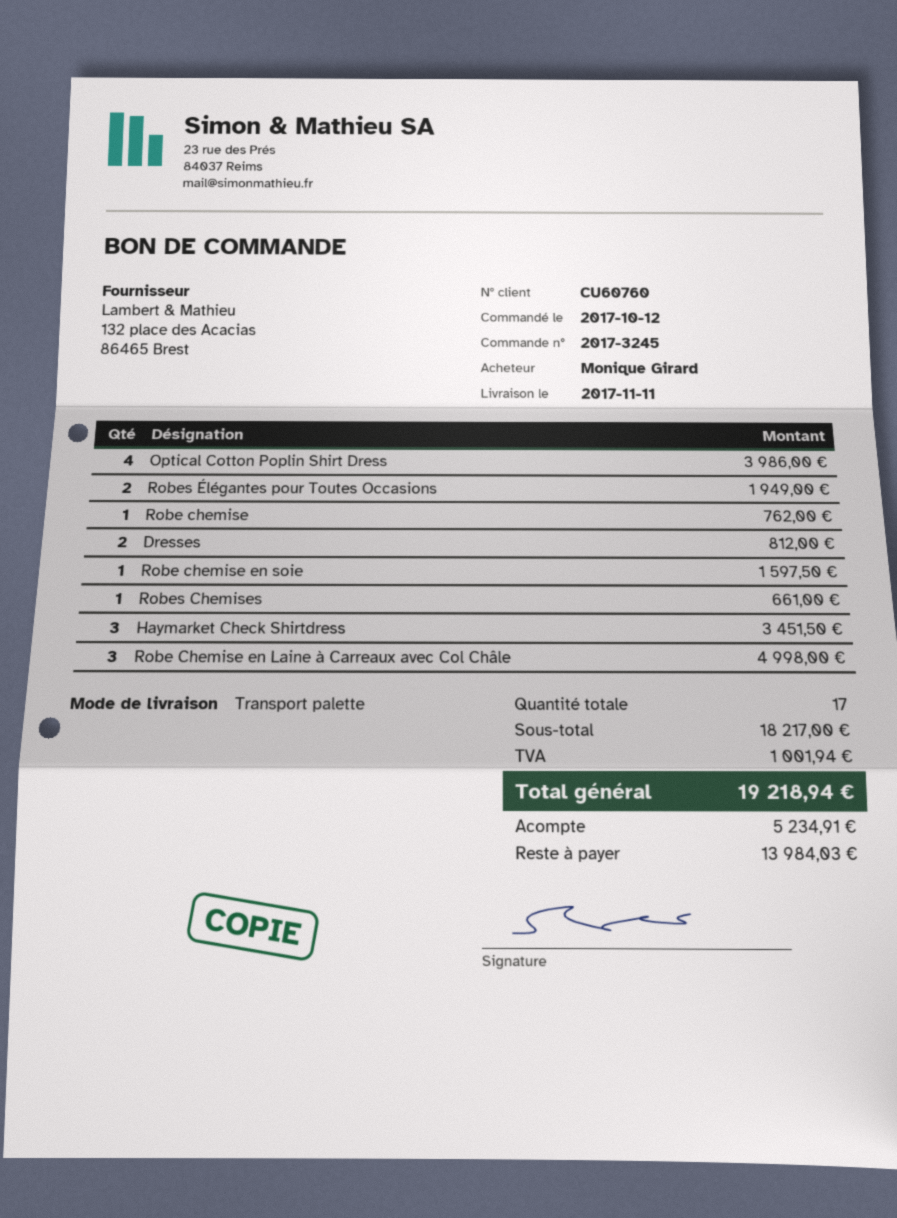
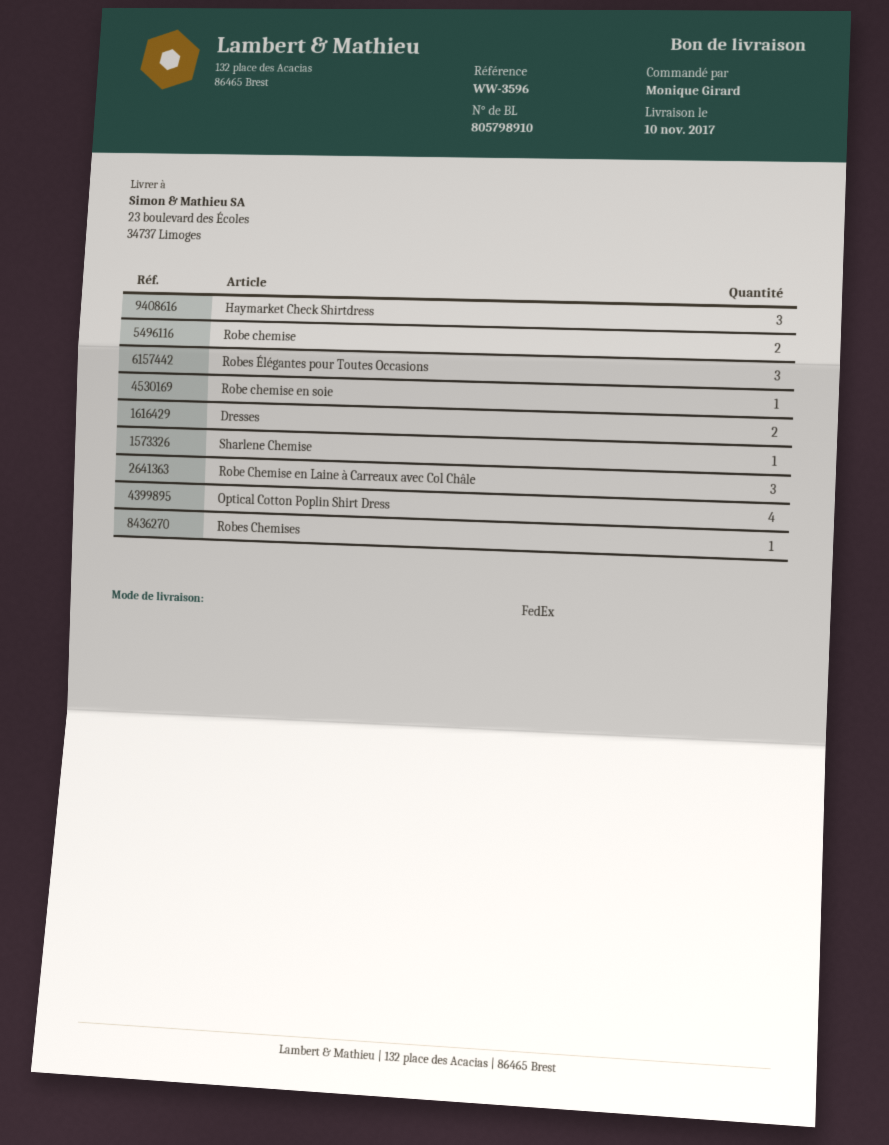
delivery date: 2017-11-11 -> 2017-11-10
shipping method: pallet freight -> FedEx
Robes Élégantes pour Toutes Occasions: 2 -> 3
Robe chemise: 1 -> 2
Sharlene Chemise: none -> 1

